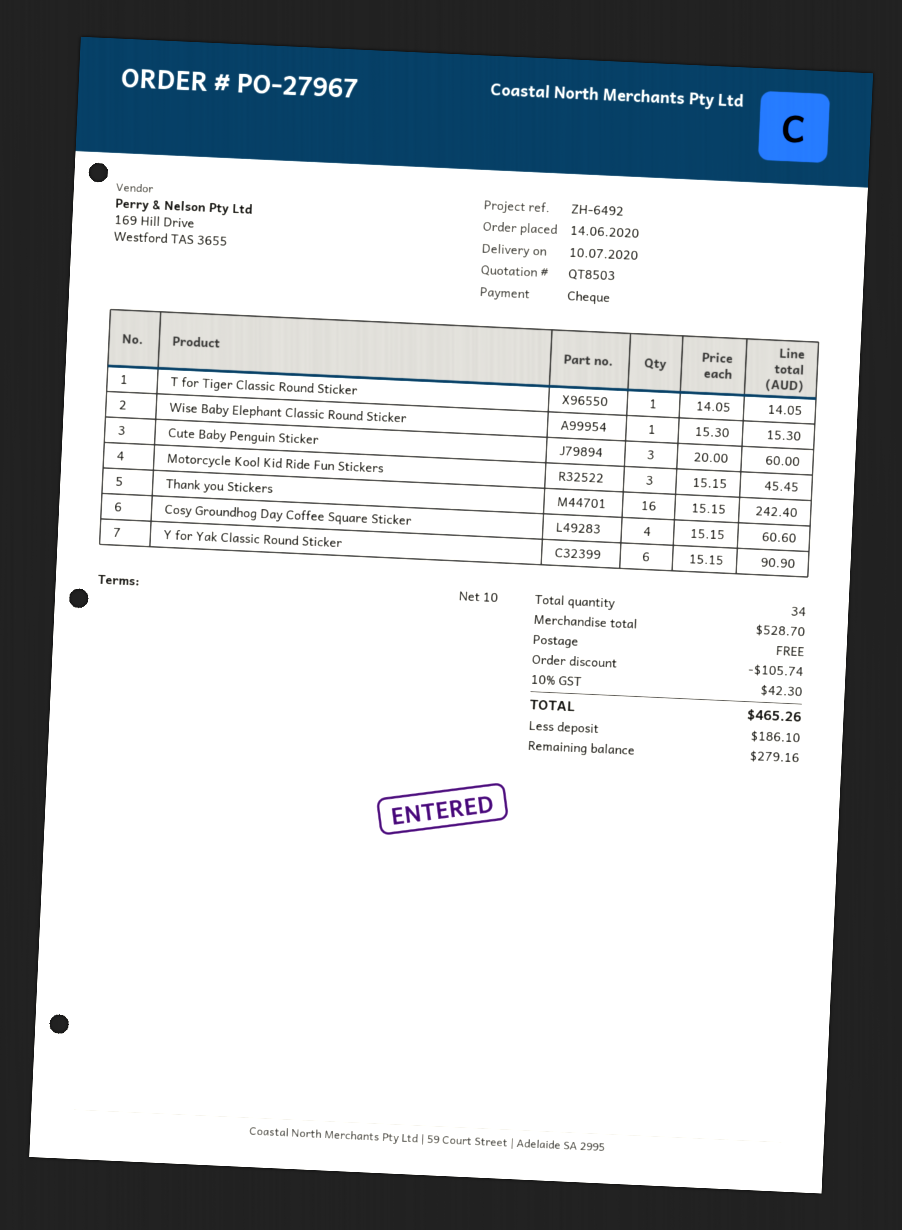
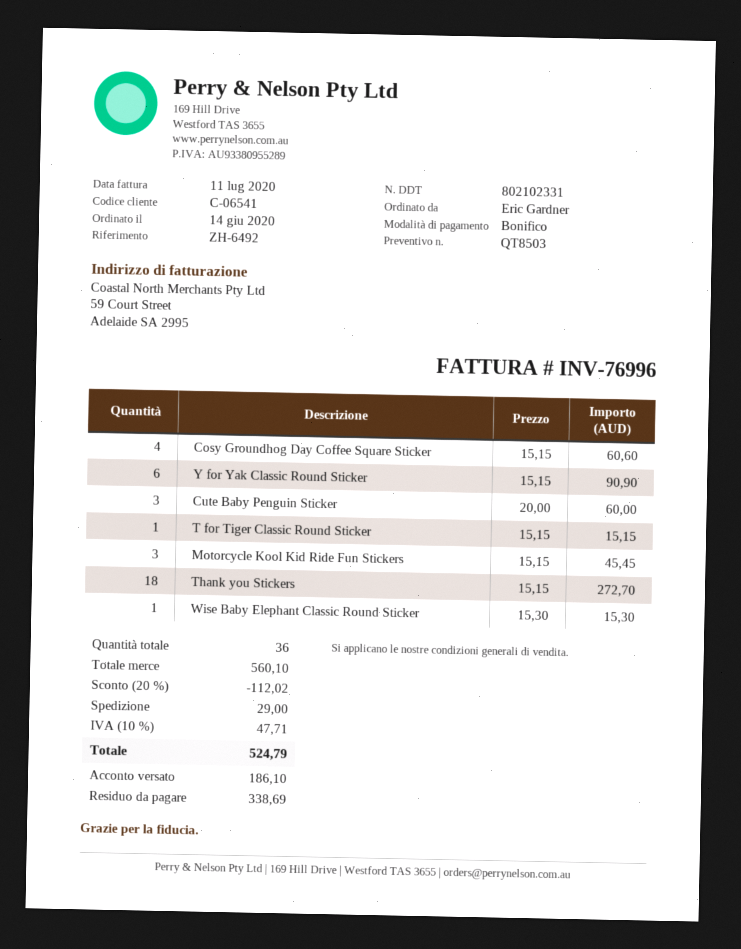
payment method: cheque -> bank transfer
T for Tiger Classic Round Sticker: 1 x 14.05 = 14.05 -> 1 x 15.15 = 15.15
Thank you Stickers: 16 x 15.15 = 242.40 -> 18 x 15.15 = 272.70
total quantity: 34 -> 36
subtotal: 528.70 -> 560.10
discount: 105.74 -> 112.02
shipping: 0.00 -> 29.00
tax: 10% = 42.30 -> 10% = 47.71
total: 465.26 -> 524.79
balance: 279.16 -> 338.69

